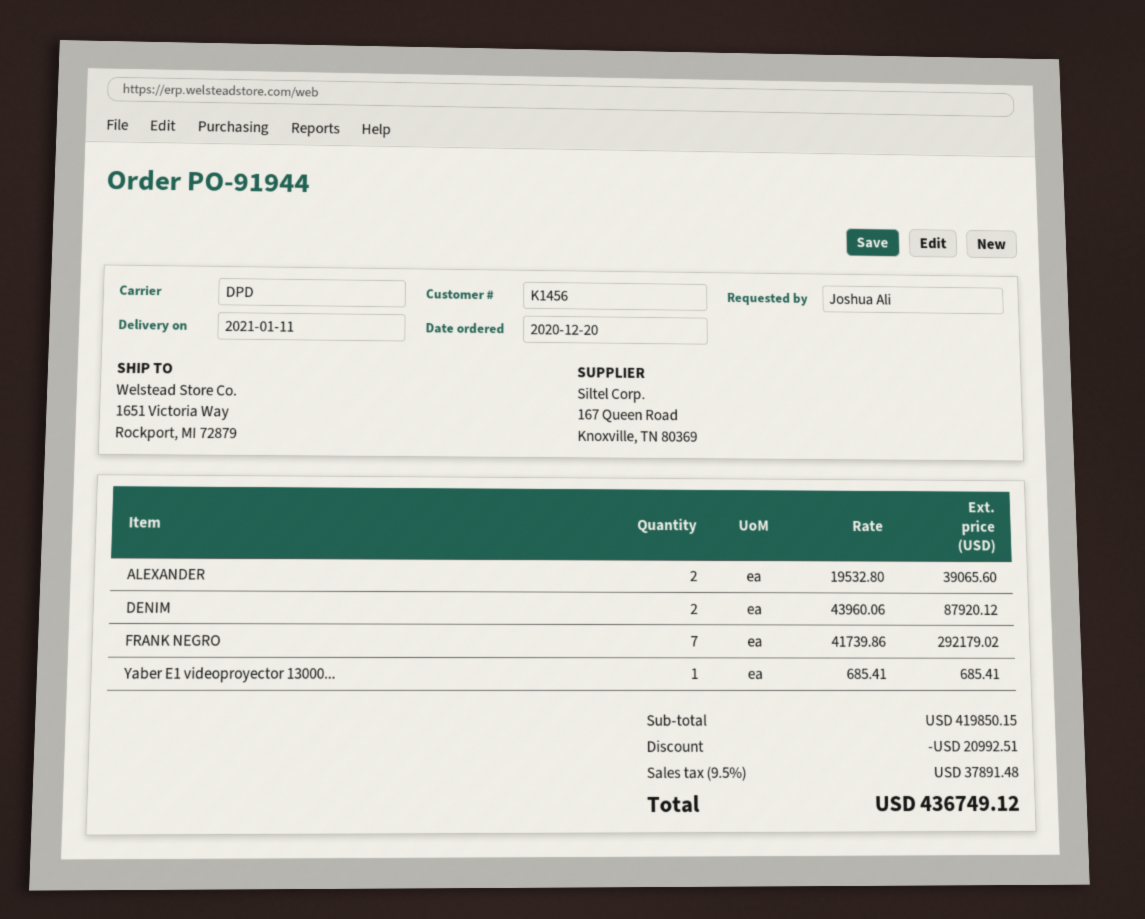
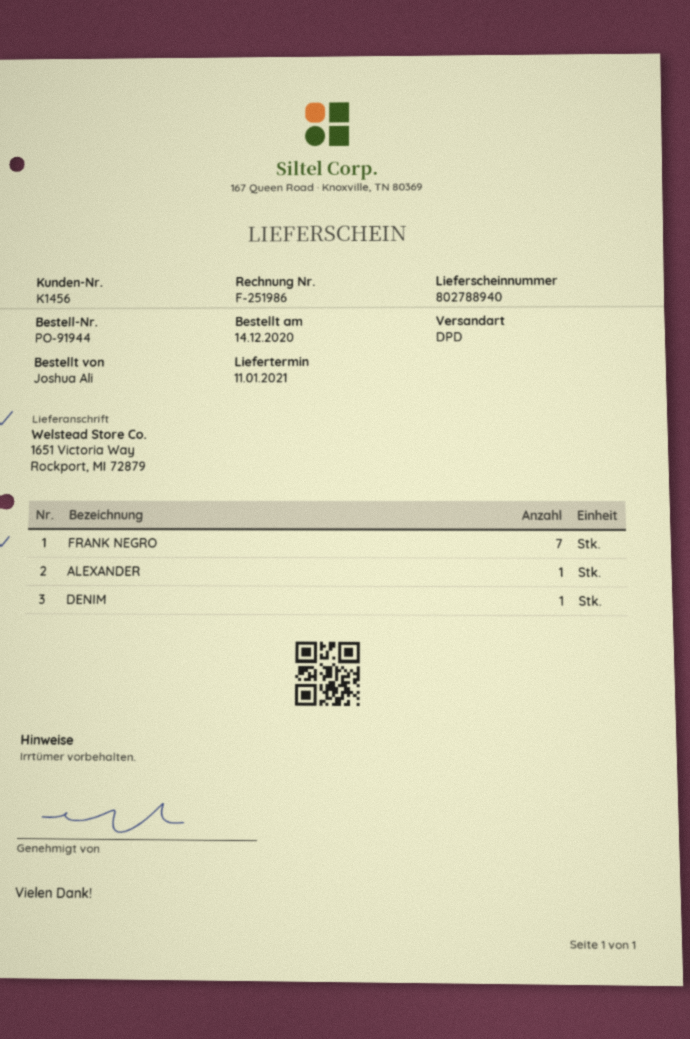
order date: 2020-12-20 -> 2020-12-14
ALEXANDER: 2 -> 1
DENIM: 2 -> 1
Yaber E1 videoproyector 13000...: 1 -> none

